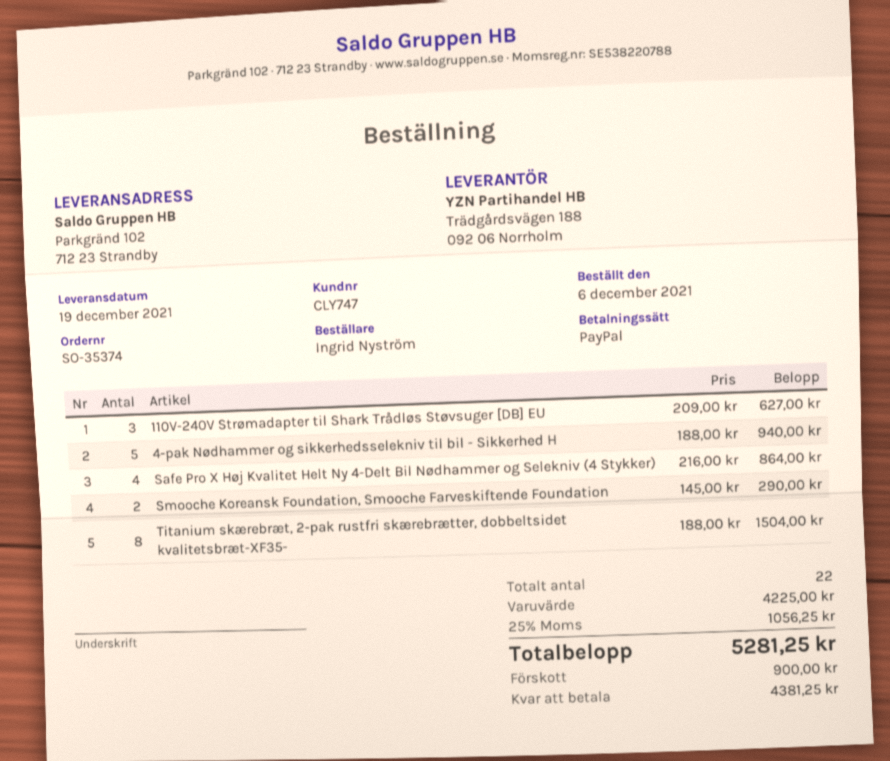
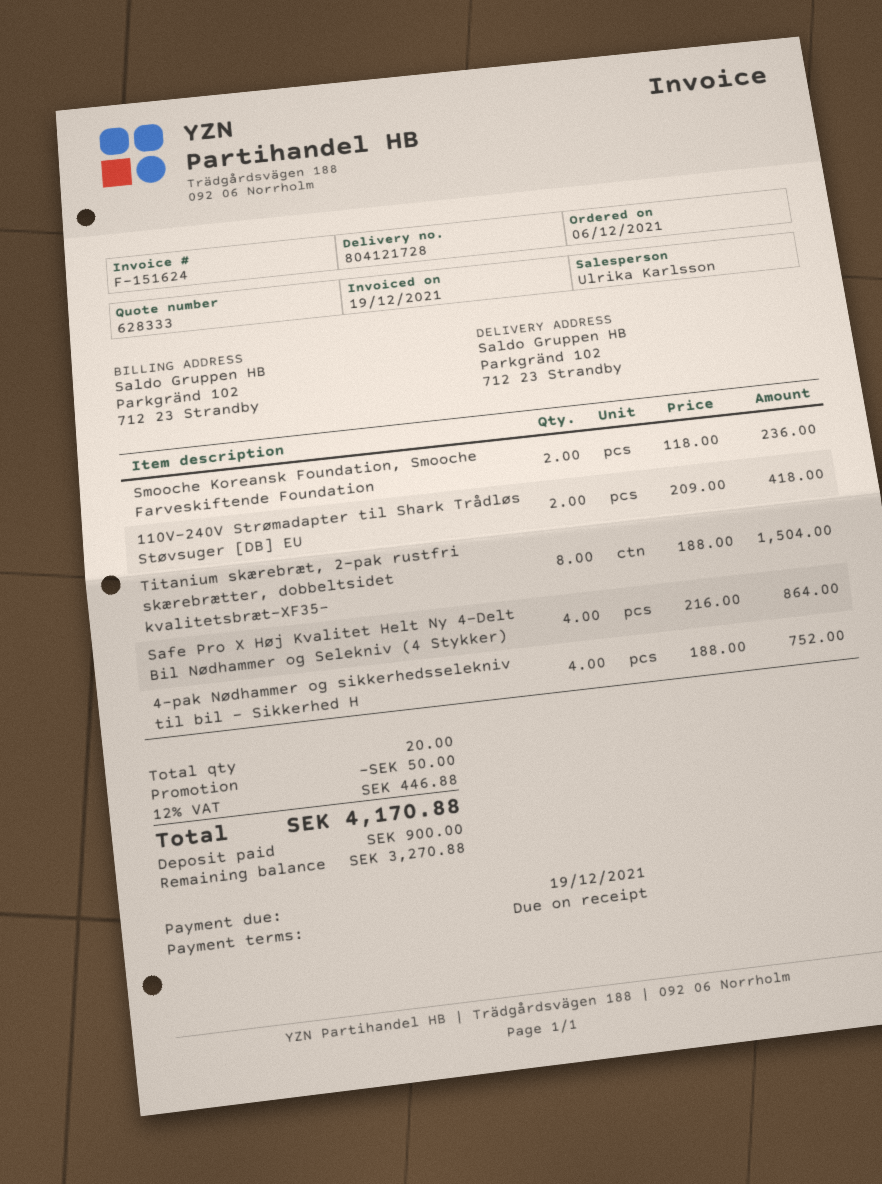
110V-240V Strømadapter til Shark Trådløs Støvsuger [DB] EU: 3 x 209.00 = 627.00 -> 2 x 209.00 = 418.00
4-pak Nødhammer og sikkerhedsselekniv til bil - Sikkerhed H: 5 x 188.00 = 940.00 -> 4 x 188.00 = 752.00
Smooche Koreansk Foundation, Smooche Farveskiftende Foundation: 2 x 145.00 = 290.00 -> 2 x 118.00 = 236.00
total quantity: 22 -> 20
discount: none -> 50.00
tax: 25% = 1056.25 -> 12% = 446.88
total: 5281.25 -> 4170.88
balance: 4381.25 -> 3270.88

